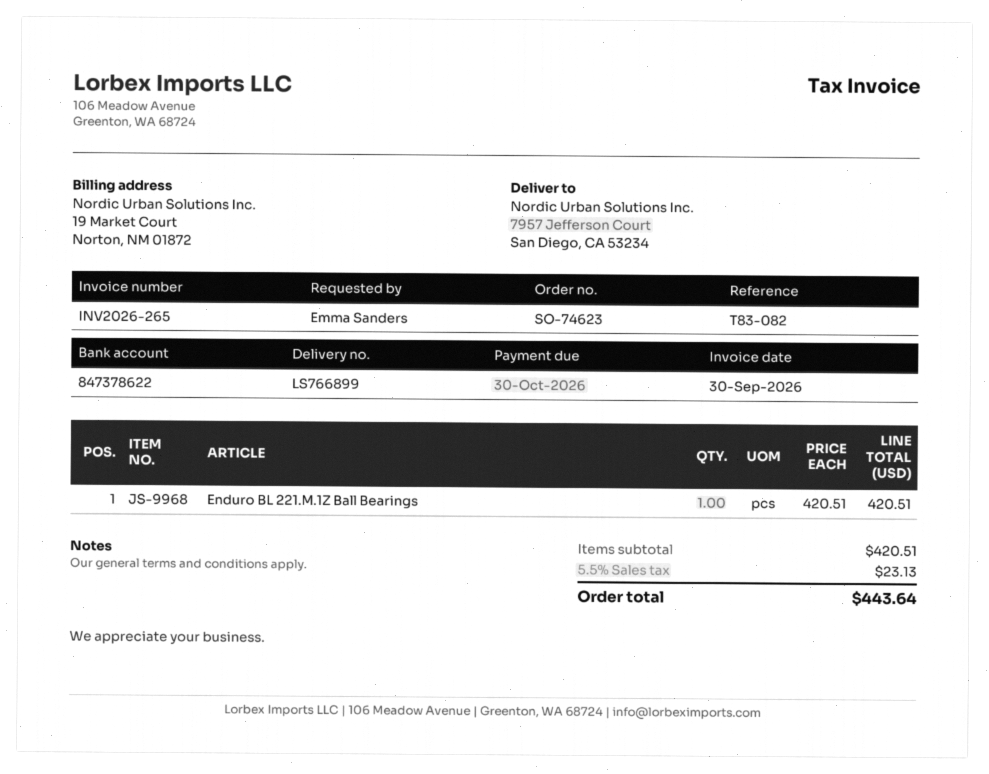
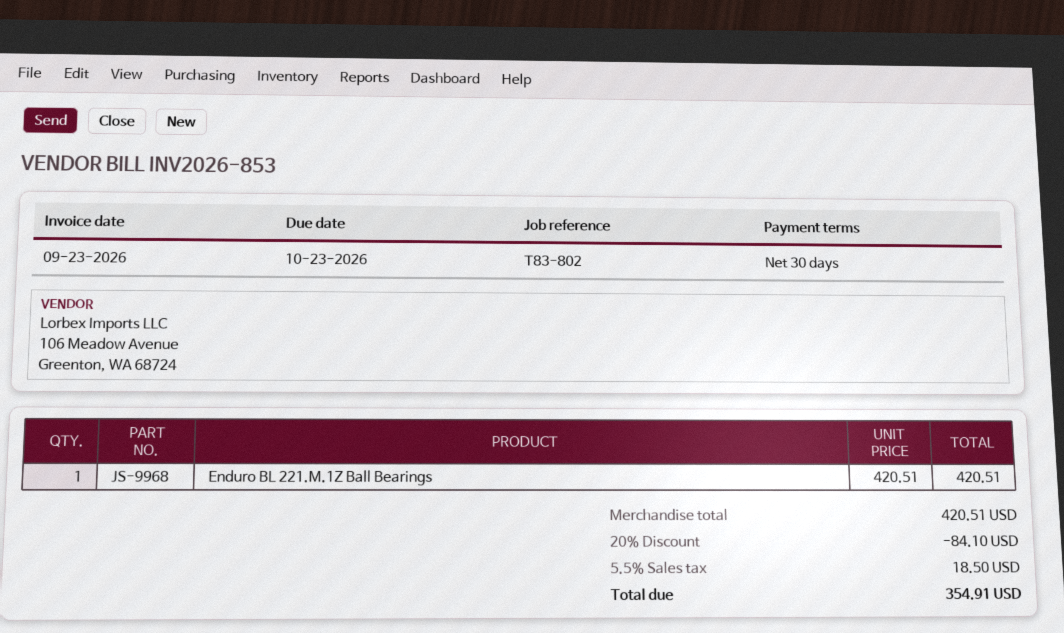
invoice number: INV2026-265 -> INV2026-853
invoice date: 2026-09-30 -> 2026-09-23
due date: 2026-10-30 -> 2026-10-23
reference: T83-082 -> T83-802
discount: none -> 20% = 84.10
tax: 5.5% = 23.13 -> 5.5% = 18.50
total: 443.64 -> 354.91

